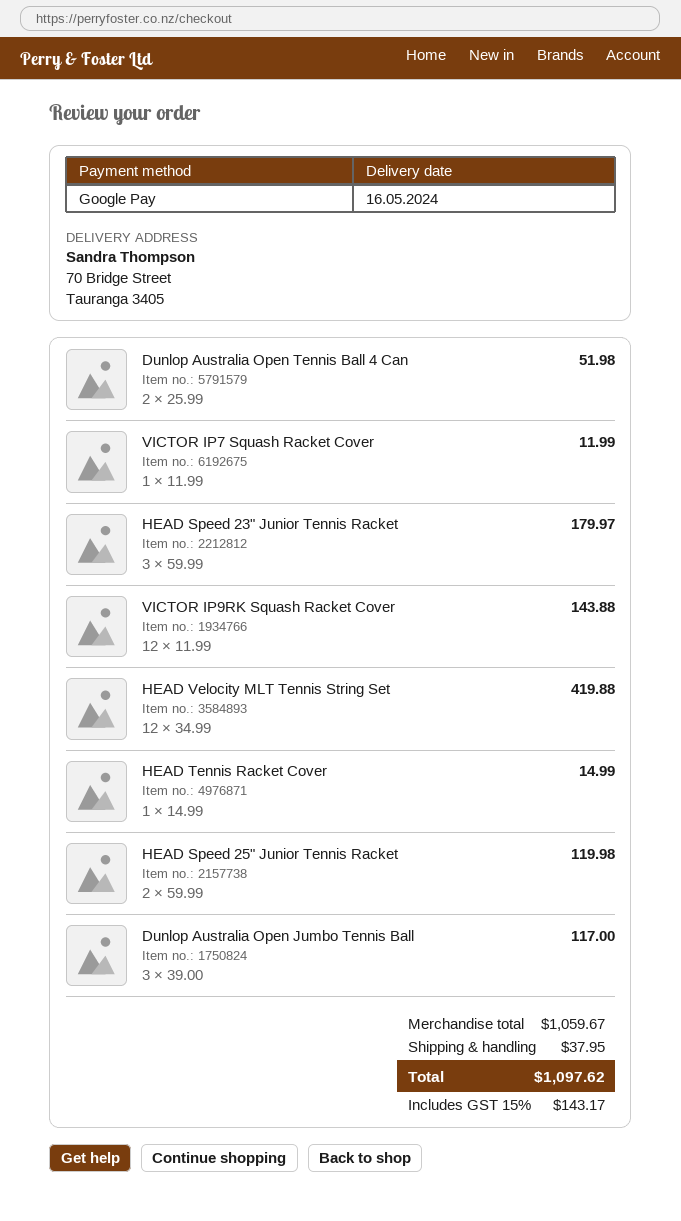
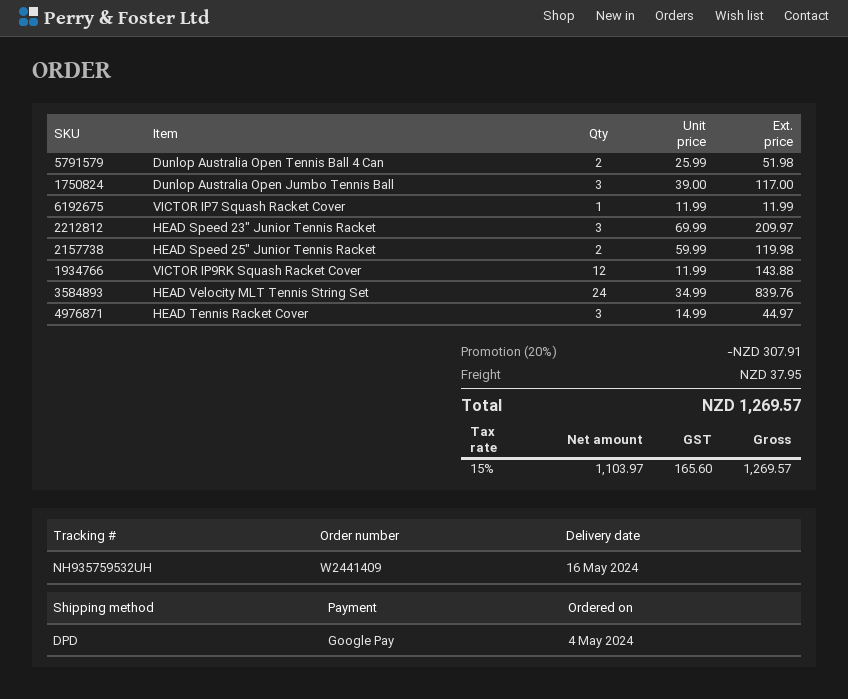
HEAD Speed 23" Junior Tennis Racket: 3 x 59.99 = 179.97 -> 3 x 69.99 = 209.97
HEAD Velocity MLT Tennis String Set: 12 x 34.99 = 419.88 -> 24 x 34.99 = 839.76
HEAD Tennis Racket Cover: 1 x 14.99 = 14.99 -> 3 x 14.99 = 44.97
discount: none -> 20% = 307.91
tax: 15% = 143.17 -> 15% = 165.60
total: 1097.62 -> 1269.57

